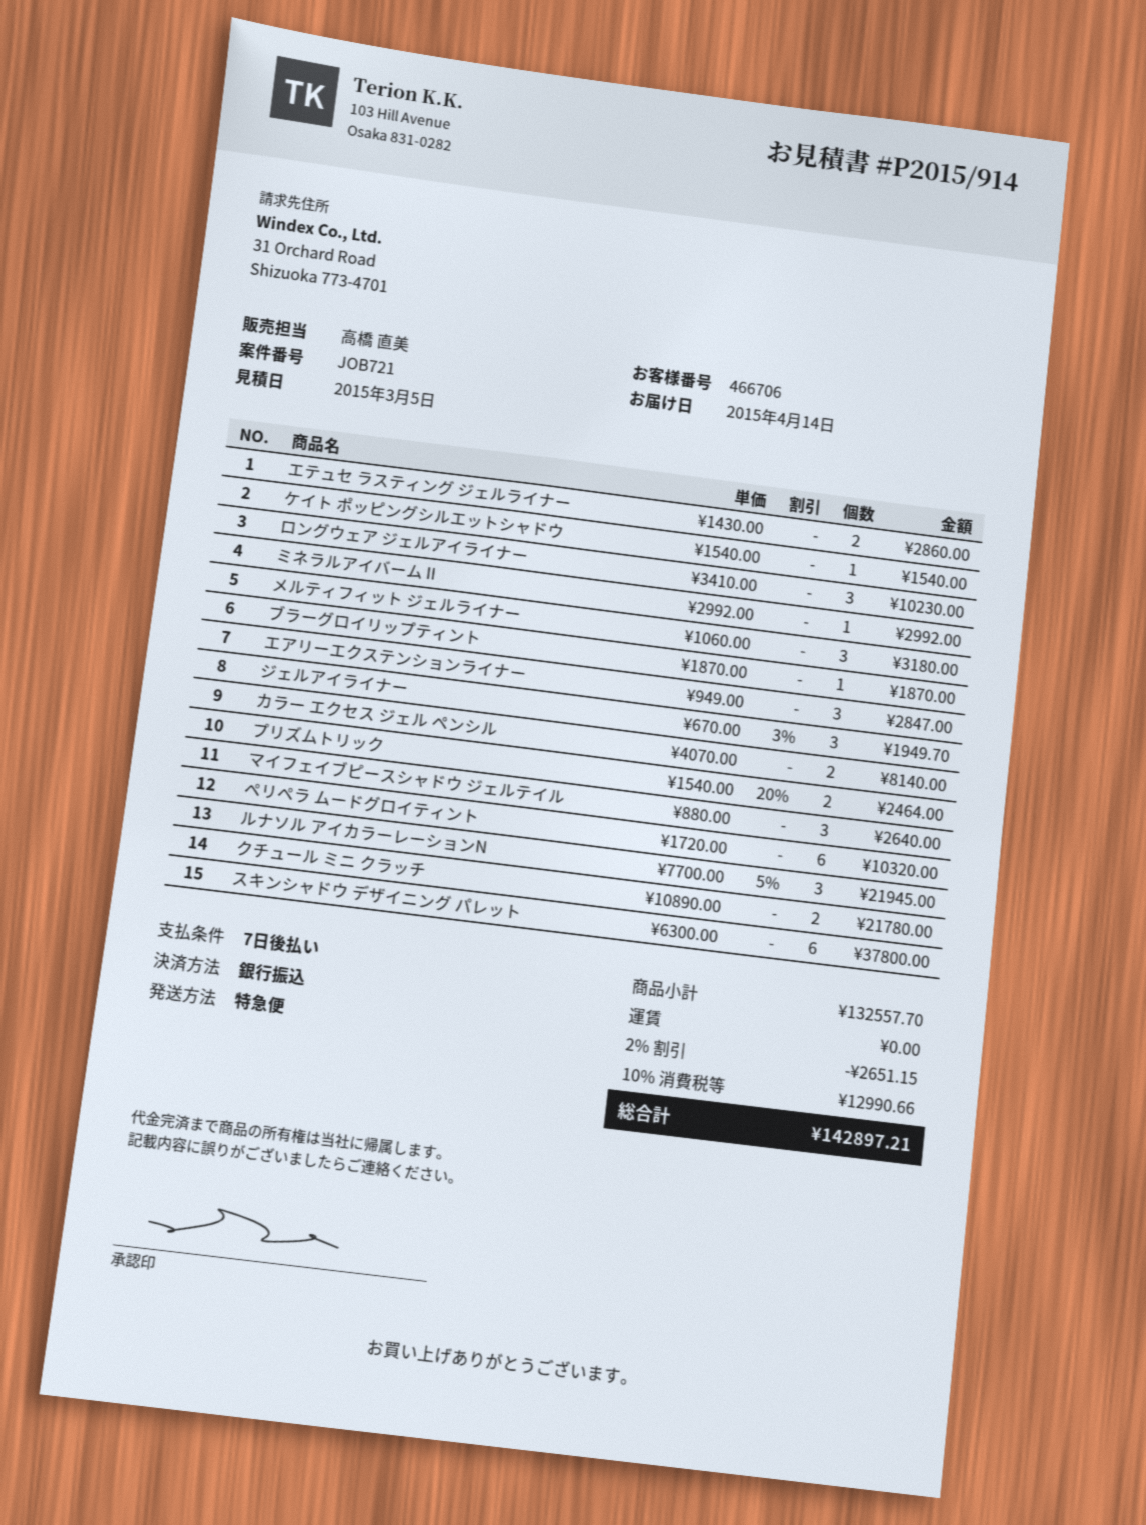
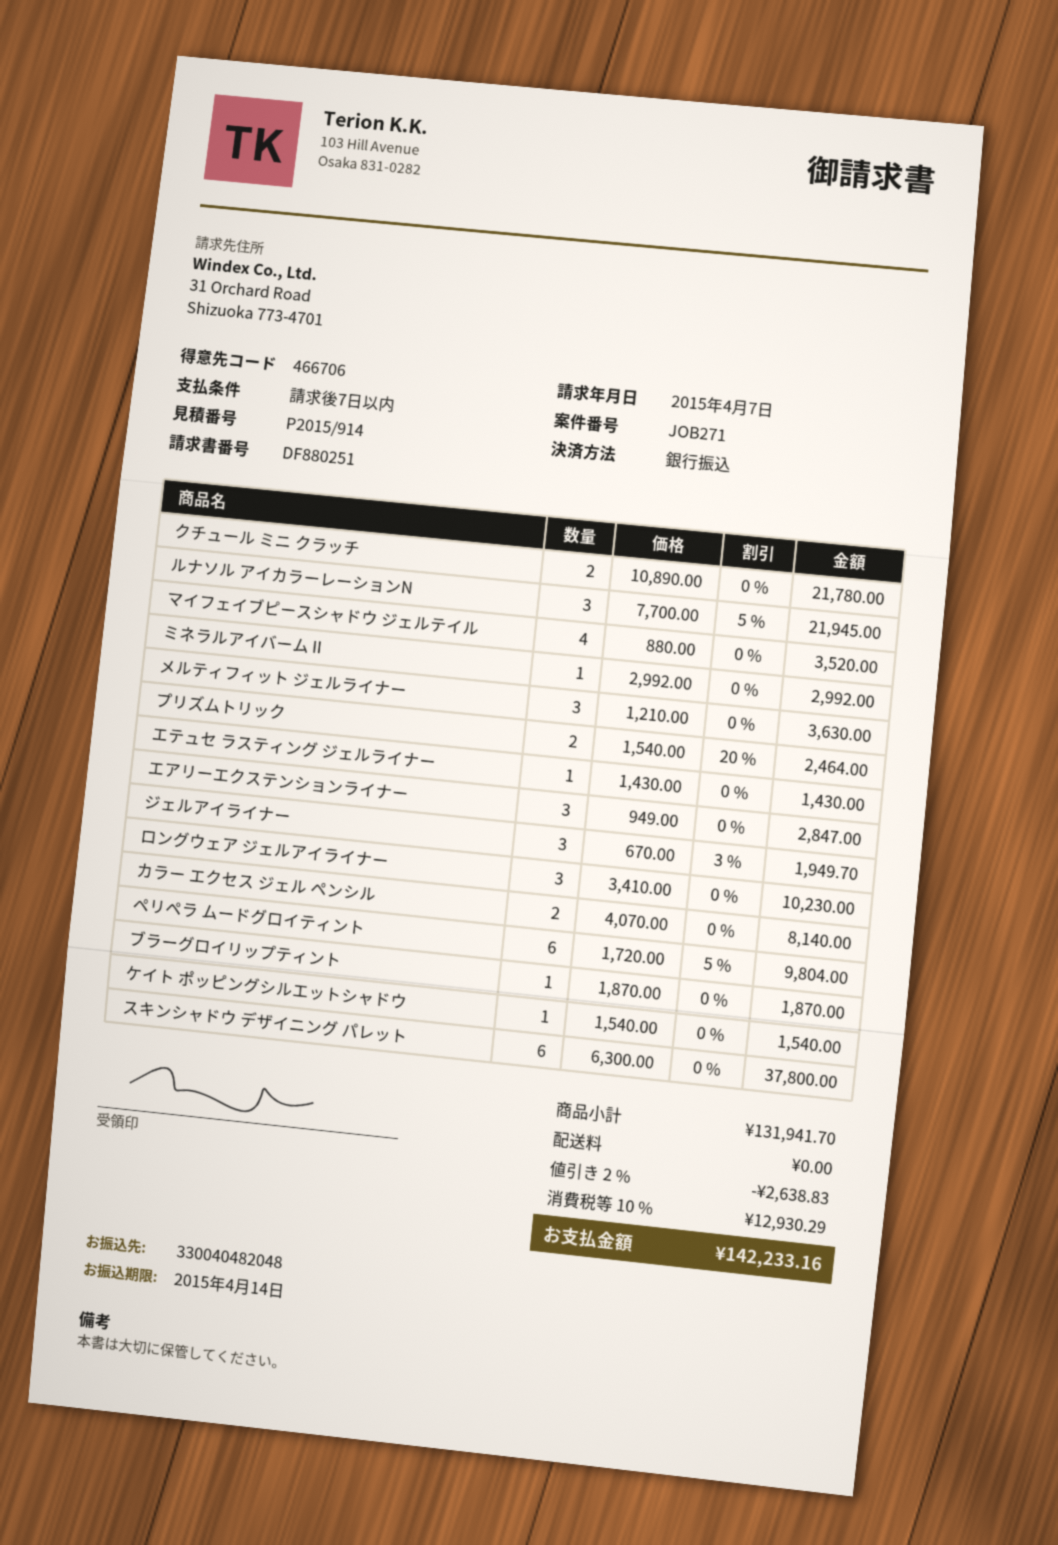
reference: JOB721 -> JOB271
エテュセ ラスティング ジェルライナー: 2 x 1430.00 = 2860.00 -> 1 x 1430.00 = 1430.00
メルティフィット ジェルライナー: 3 x 1060.00 = 3180.00 -> 3 x 1210.00 = 3630.00
マイフェイブピースシャドウ ジェルテイル: 3 x 880.00 = 2640.00 -> 4 x 880.00 = 3520.00
ペリペラ ムードグロイティント: 6 x 1720.00 = 10320.00 -> 6 x 1720.00 - 5% = 9804.00
subtotal: 132557.70 -> 131941.70
discount: 2% = 2651.15 -> 2% = 2638.83
tax: 10% = 12990.66 -> 10% = 12930.29
total: 142897.21 -> 142233.16

